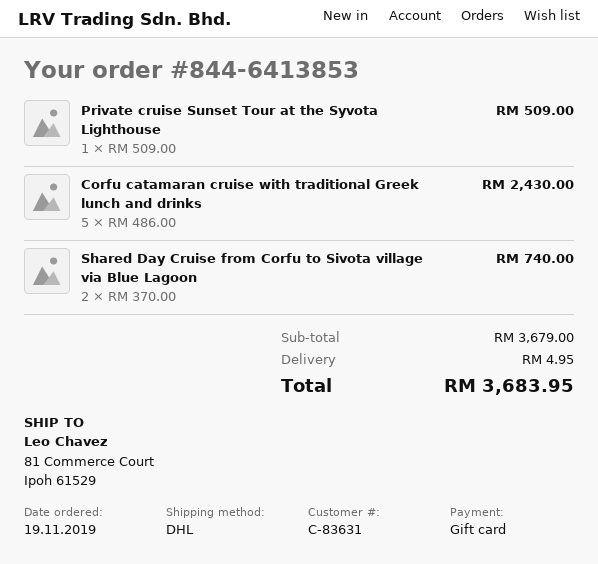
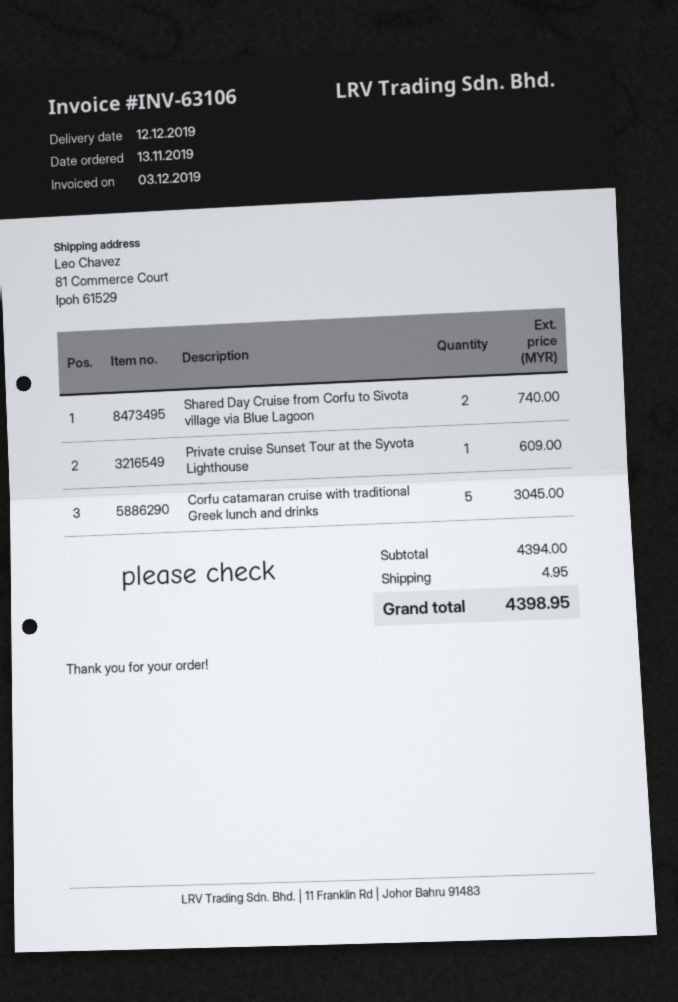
order date: 2019-11-19 -> 2019-11-13
Private cruise Sunset Tour at the Syvota Lighthouse: 1 for 509.00 -> 1 for 609.00
Corfu catamaran cruise with traditional Greek lunch and drinks: 5 for 2430.00 -> 5 for 3045.00
subtotal: 3679.00 -> 4394.00
total: 3683.95 -> 4398.95

